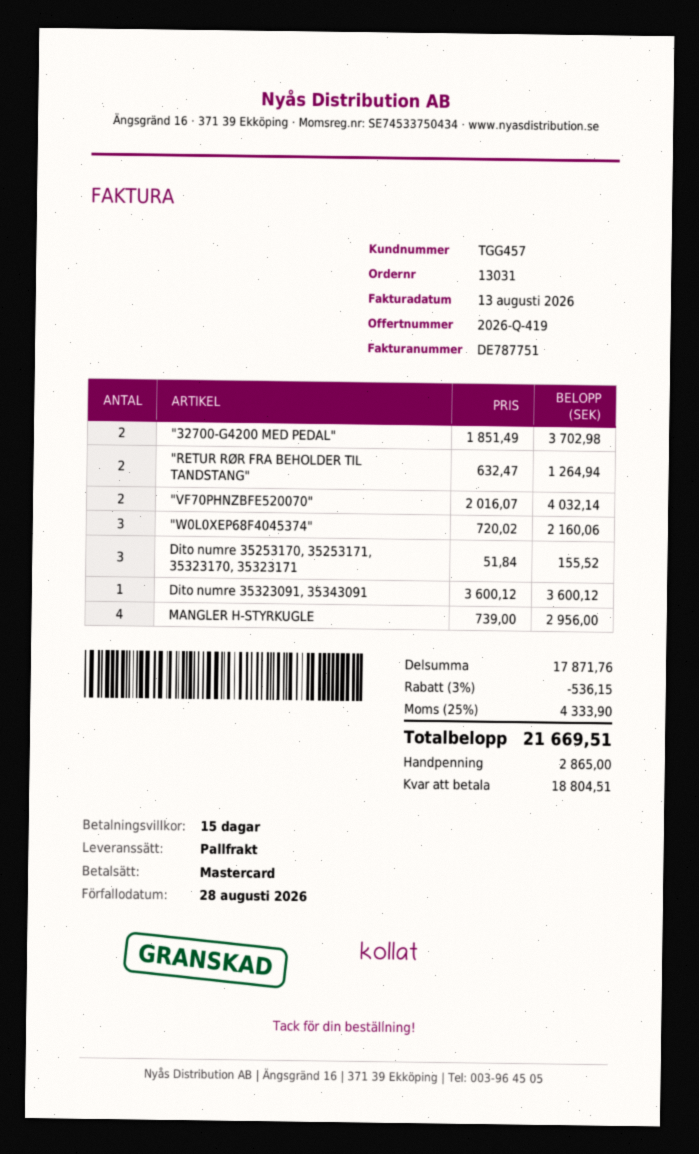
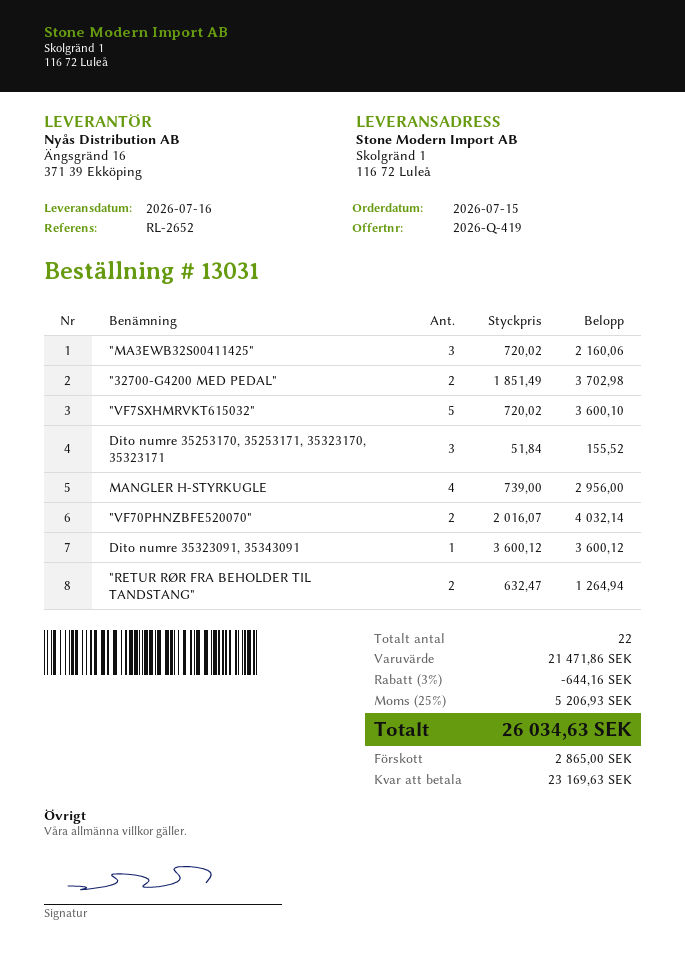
"W0L0XEP68F4045374": 3 x 720.02 = 2160.06 -> none
"MA3EWB32S00411425": none -> 3 x 720.02 = 2160.06
"VF7SXHMRVKT615032": none -> 5 x 720.02 = 3600.10
subtotal: 17871.76 -> 21471.86
discount: 3% = 536.15 -> 3% = 644.16
tax: 25% = 4333.90 -> 25% = 5206.93
total: 21669.51 -> 26034.63
balance: 18804.51 -> 23169.63

